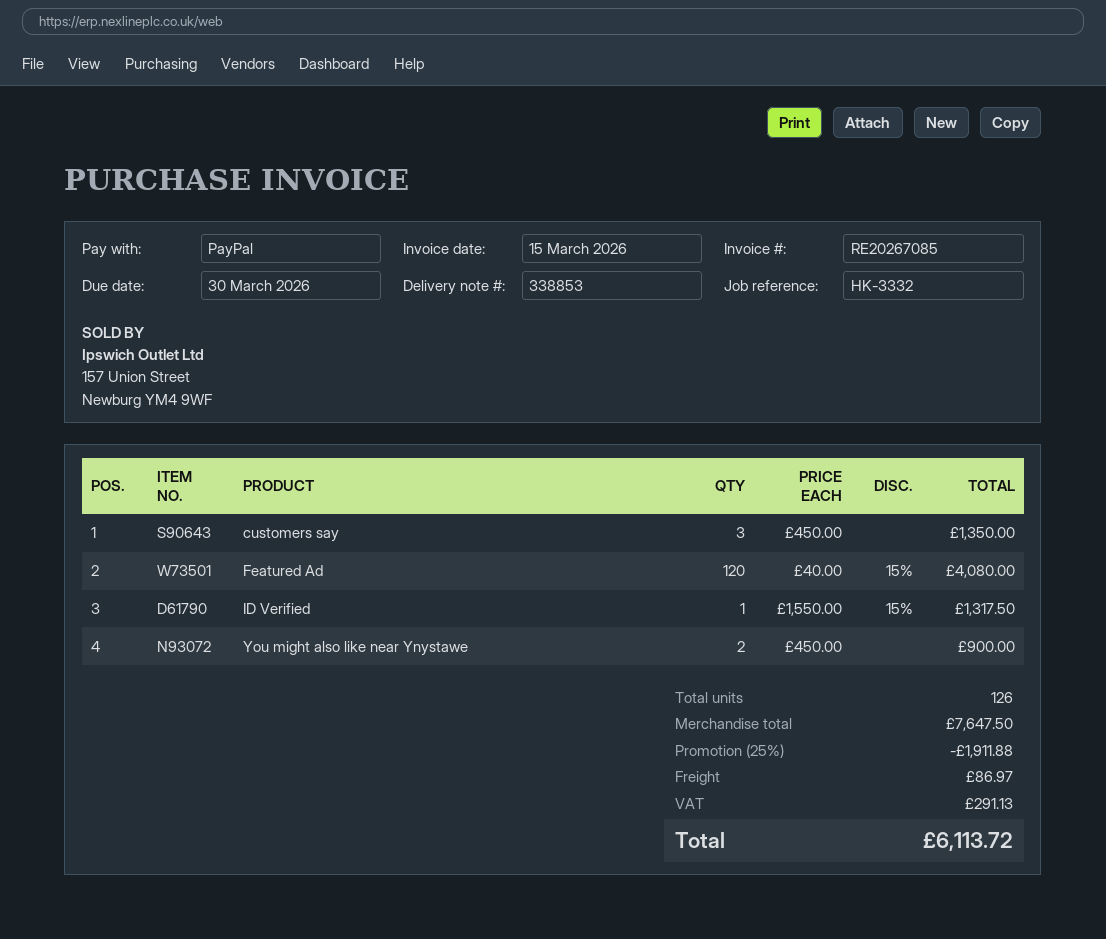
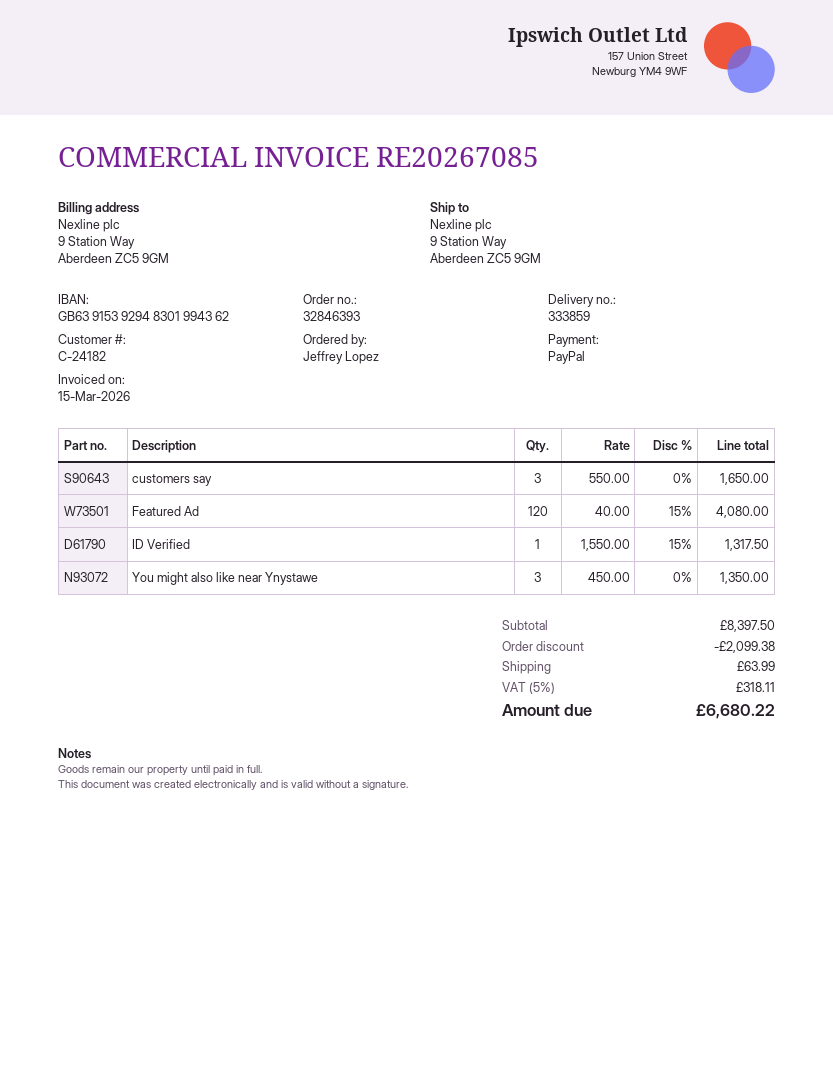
delivery note number: 338853 -> 333859
customers say: 3 x 450.00 = 1350.00 -> 3 x 550.00 = 1650.00
You might also like near Ynystawe: 2 x 450.00 = 900.00 -> 3 x 450.00 = 1350.00
subtotal: 7647.50 -> 8397.50
discount: 1911.88 -> 2099.38
shipping: 86.97 -> 63.99
tax: 291.13 -> 318.11
total: 6113.72 -> 6680.22

